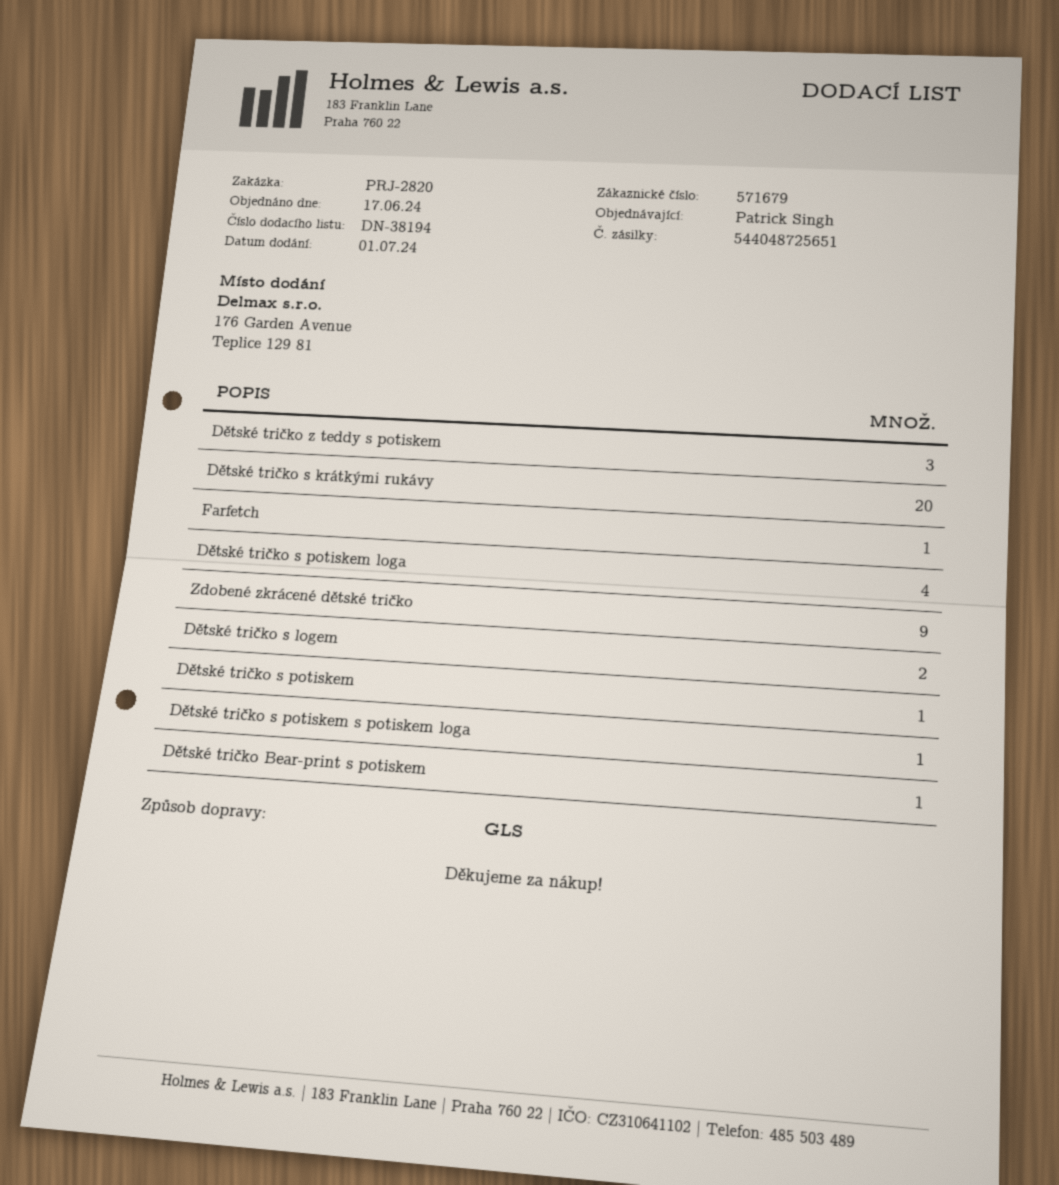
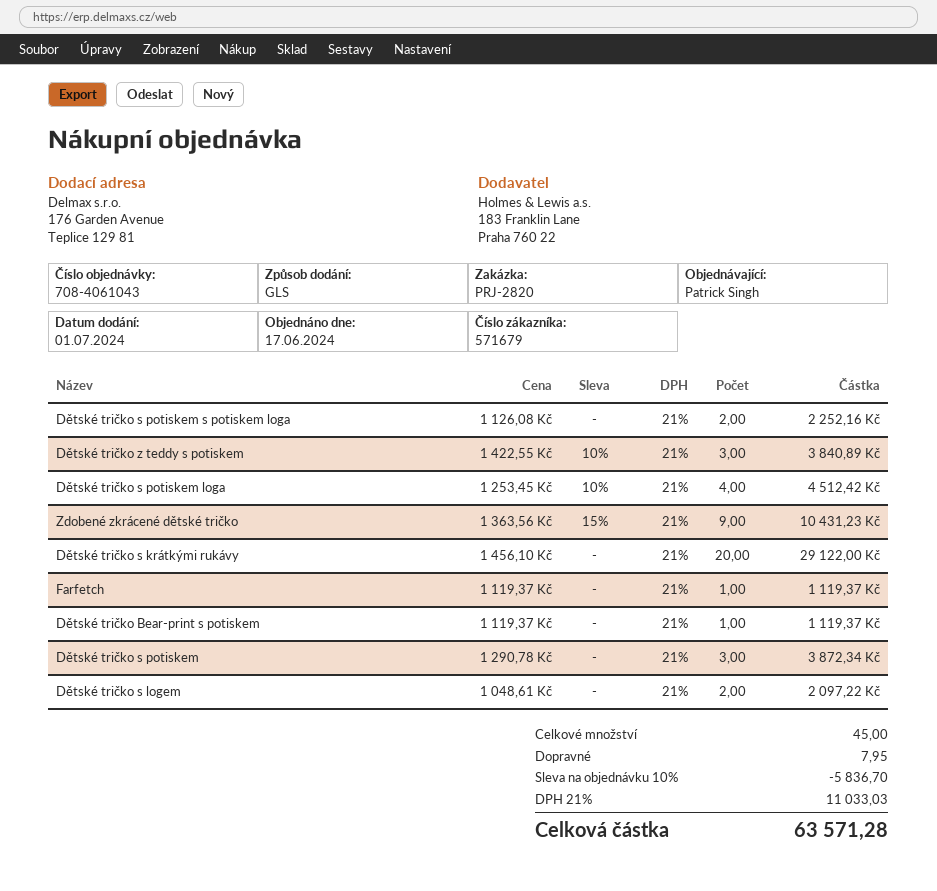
Dětské tričko s potiskem: 1 -> 3
Dětské tričko s potiskem s potiskem loga: 1 -> 2

